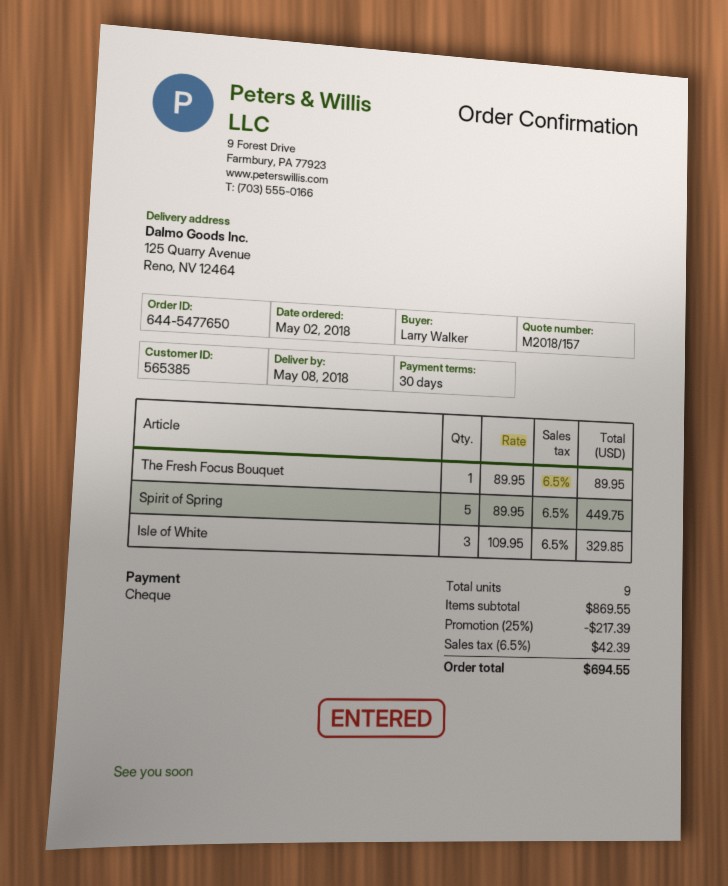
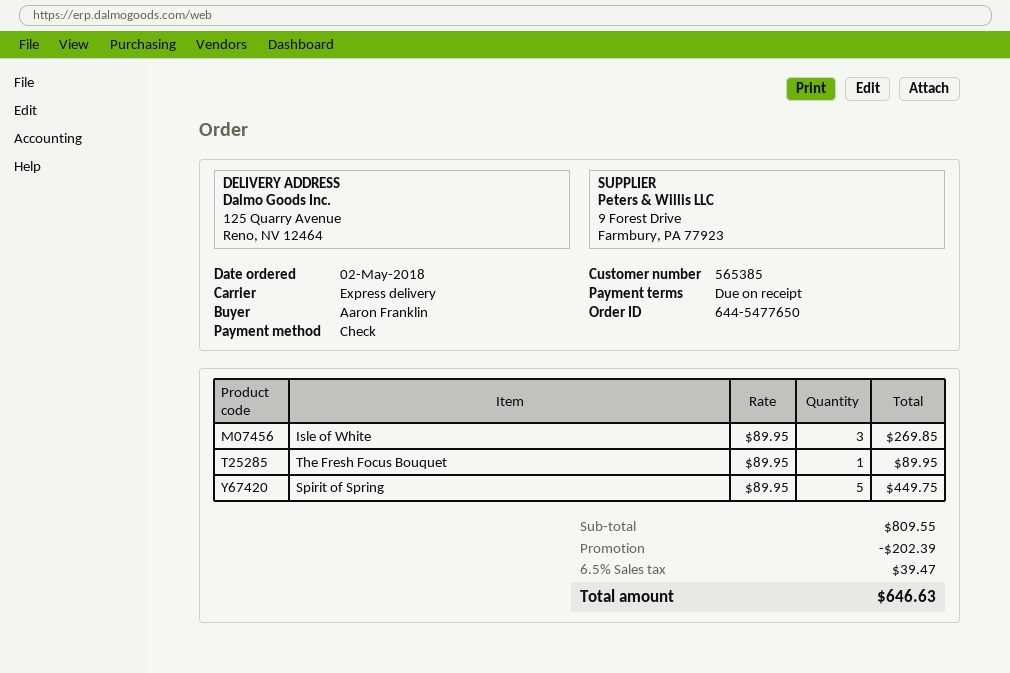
payment terms: 30 days -> on receipt
ordered by: Larry Walker -> Aaron Franklin
Isle of White: 3 x 109.95 = 329.85 -> 3 x 89.95 = 269.85
subtotal: 869.55 -> 809.55
discount: 217.39 -> 202.39
tax: 6.5% = 42.39 -> 6.5% = 39.47
total: 694.55 -> 646.63

